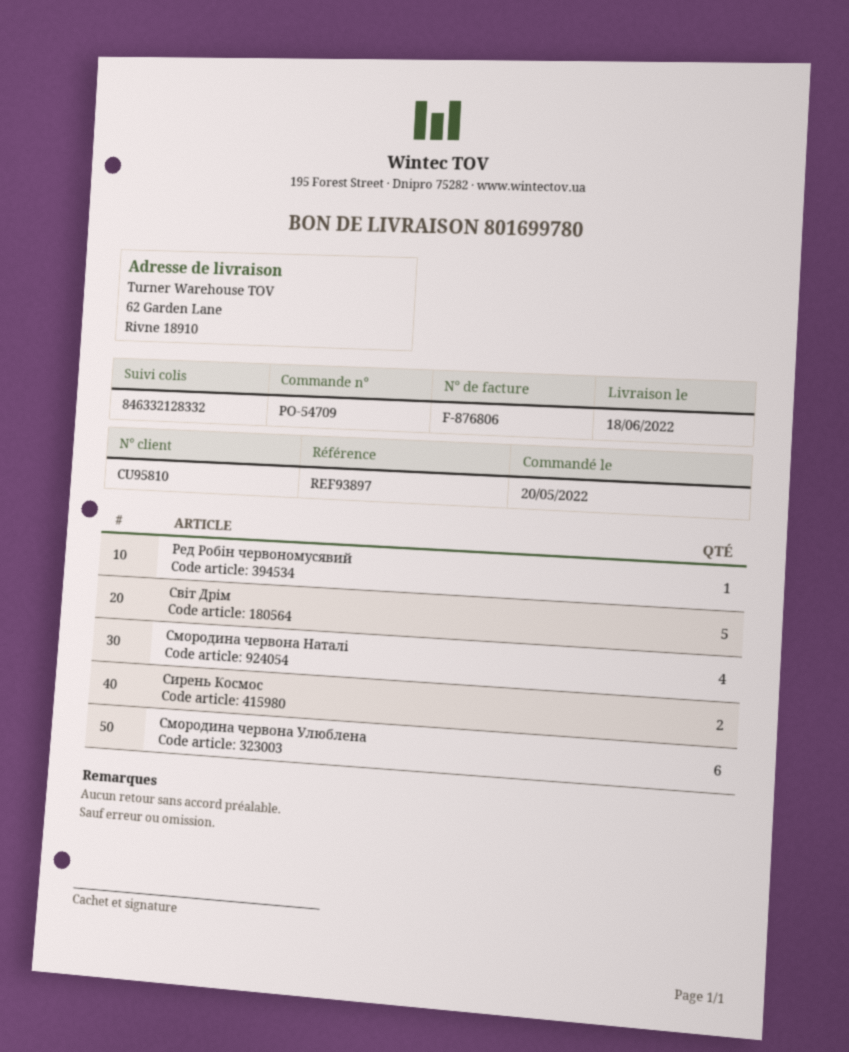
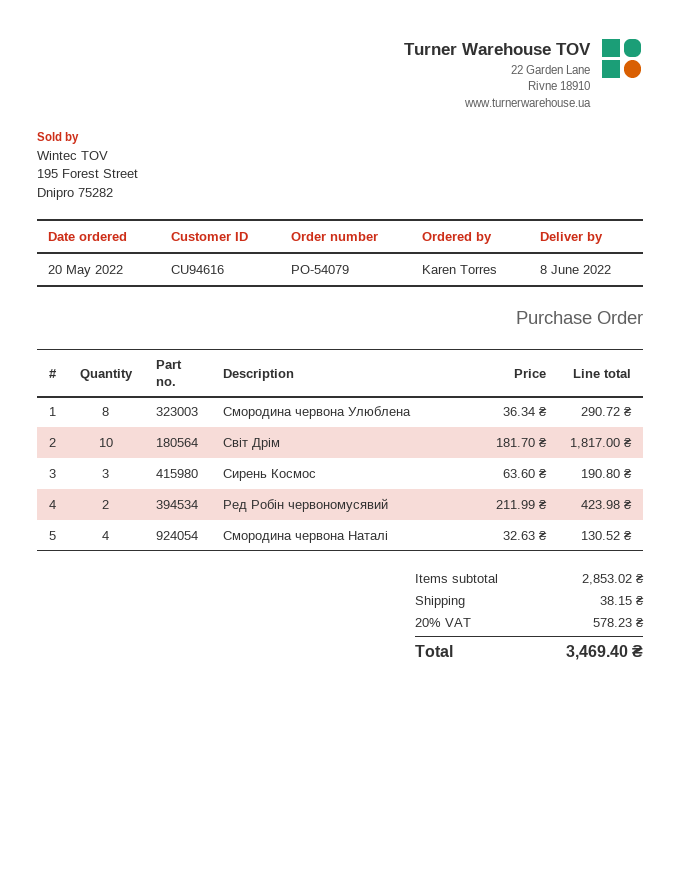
order number: PO-54709 -> PO-54079
delivery date: 2022-06-18 -> 2022-06-08
customer number: CU95810 -> CU94616
Ред Робін червономусявий: 1 -> 2
Світ Дрім: 5 -> 10
Сирень Космос: 2 -> 3
Смородина червона Улюблена: 6 -> 8

